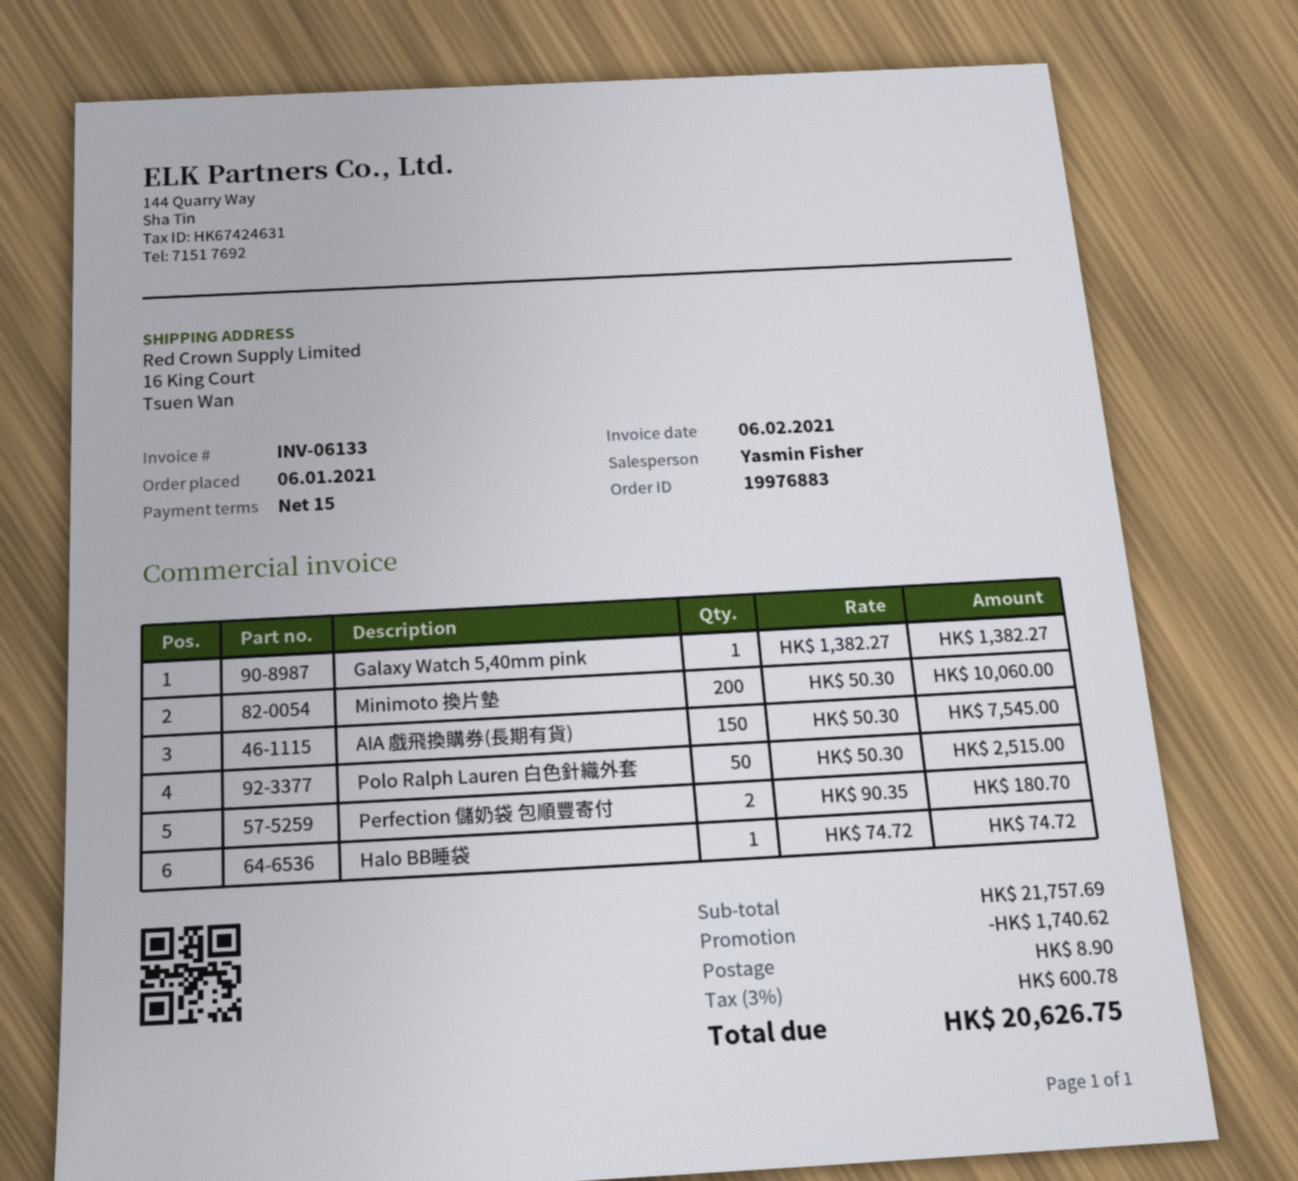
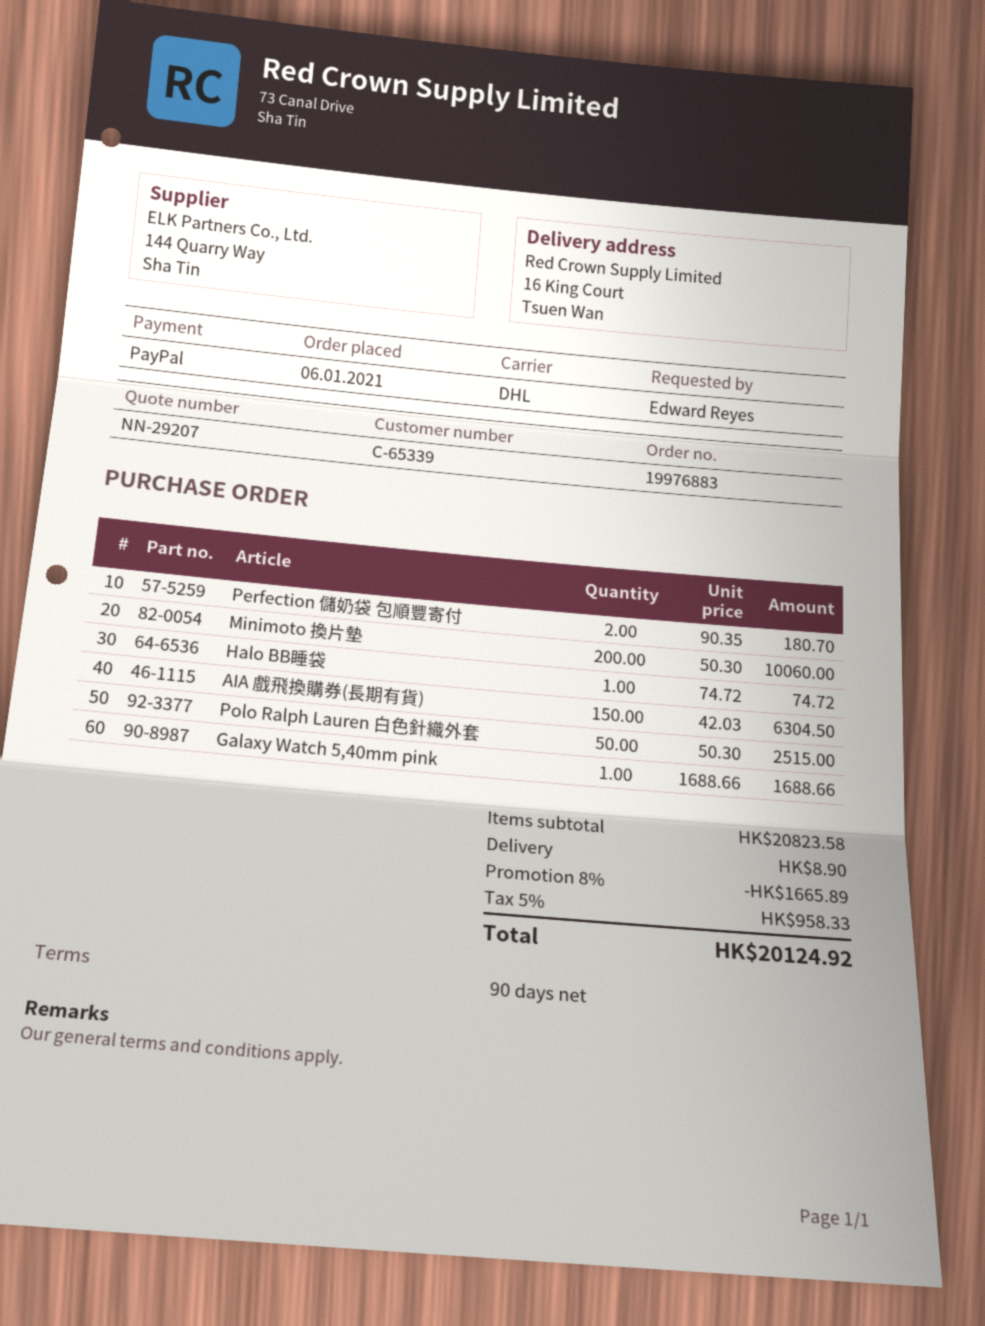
payment terms: 15 days -> 90 days
Galaxy Watch 5,40mm pink: 1 x 1382.27 = 1382.27 -> 1 x 1688.66 = 1688.66
AIA 戲飛換購券(長期有貨): 150 x 50.30 = 7545.00 -> 150 x 42.03 = 6304.50
subtotal: 21757.69 -> 20823.58
discount: 1740.62 -> 1665.89
tax: 3% = 600.78 -> 5% = 958.33
total: 20626.75 -> 20124.92

